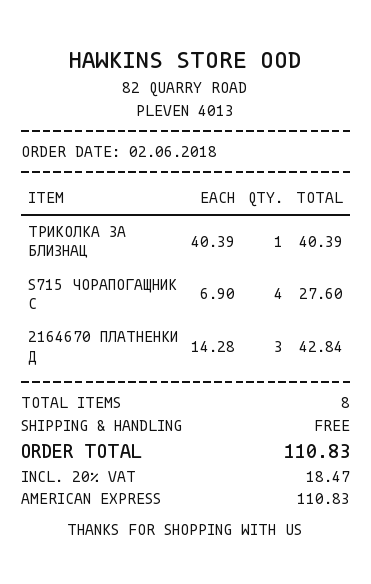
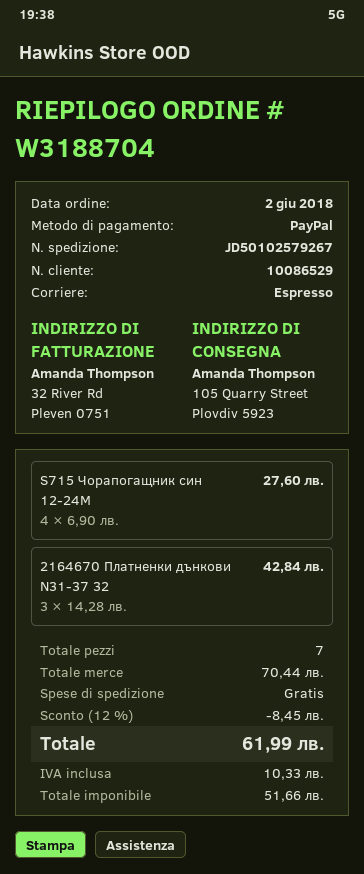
payment method: American Express -> PayPal
ТРИКОЛКА ЗА БЛИЗНАЦ: 1 x 40.39 = 40.39 -> none
total quantity: 8 -> 7
discount: none -> 12% = 8.45
tax: 18.47 -> 10.33
total: 110.83 -> 61.99

